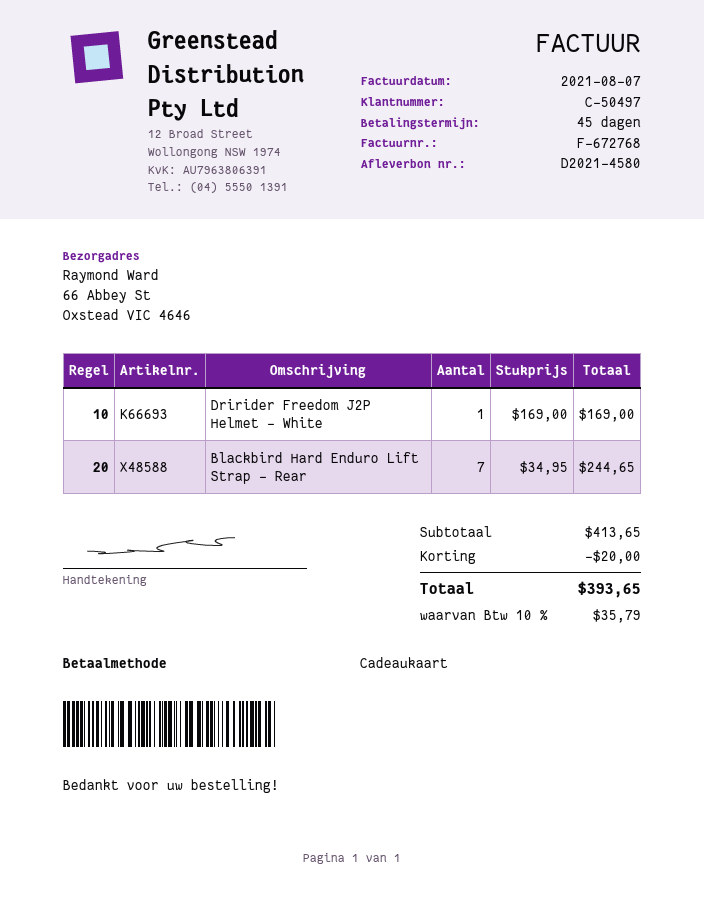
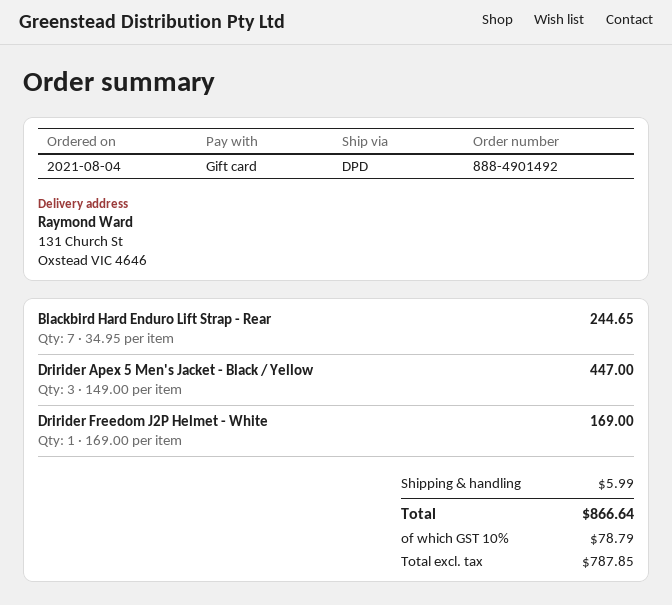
ship to: 66 Abbey St, Oxstead VIC 4646 -> 131 Church St, Oxstead VIC 4646
Dririder Apex 5 Men's Jacket - Black / Yellow: none -> 3 x 149.00 = 447.00
discount: 20.00 -> none
shipping: none -> 5.99
tax: 10% = 35.79 -> 10% = 78.79
total: 393.65 -> 866.64

